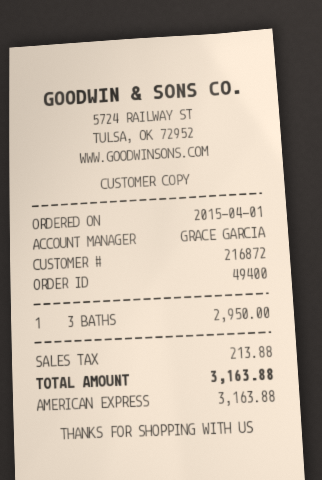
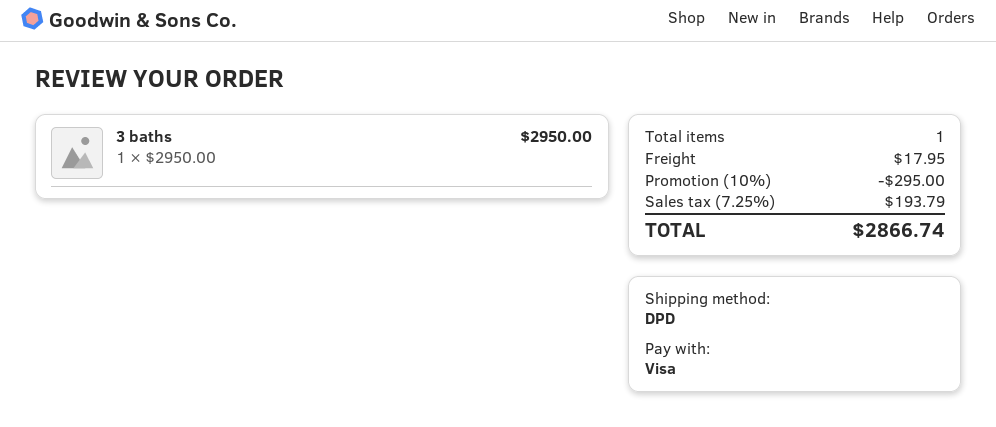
payment method: American Express -> Visa
discount: none -> 10% = 295.00
shipping: none -> 17.95
tax: 213.88 -> 193.79
total: 3163.88 -> 2866.74

